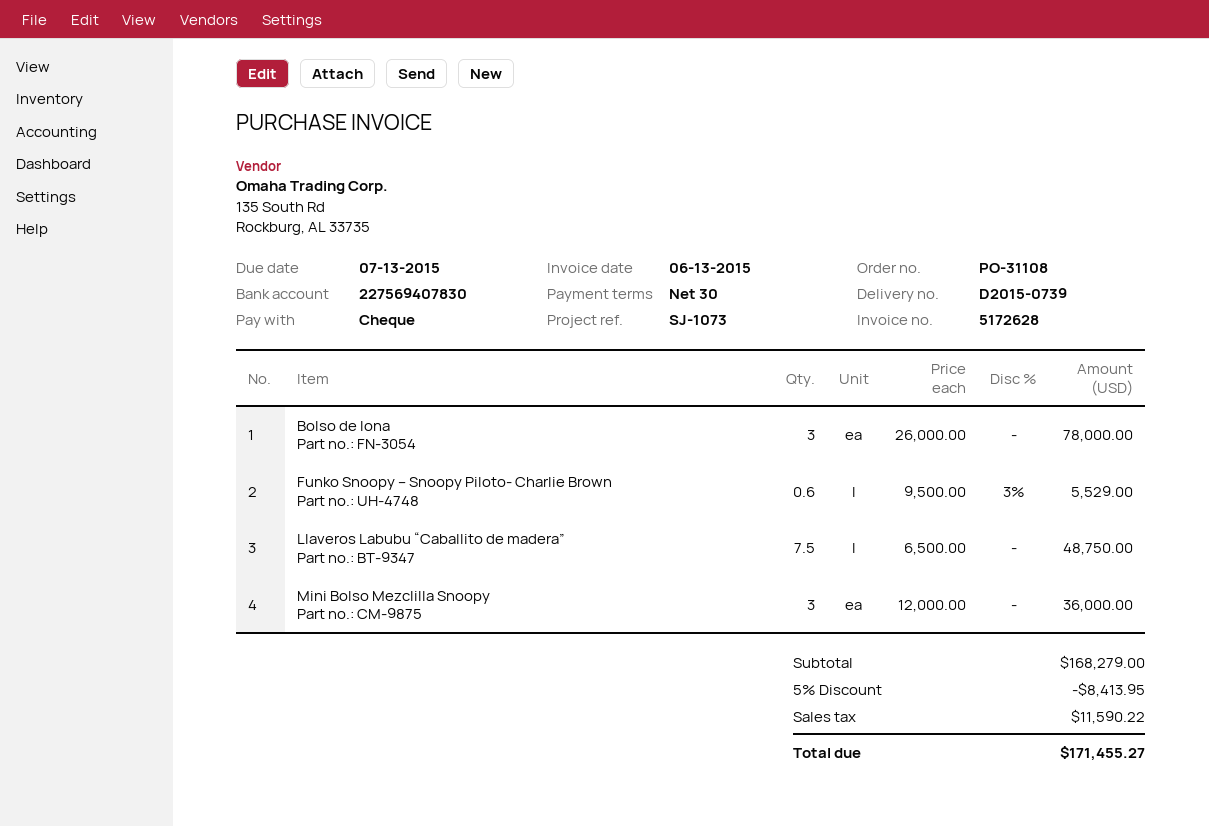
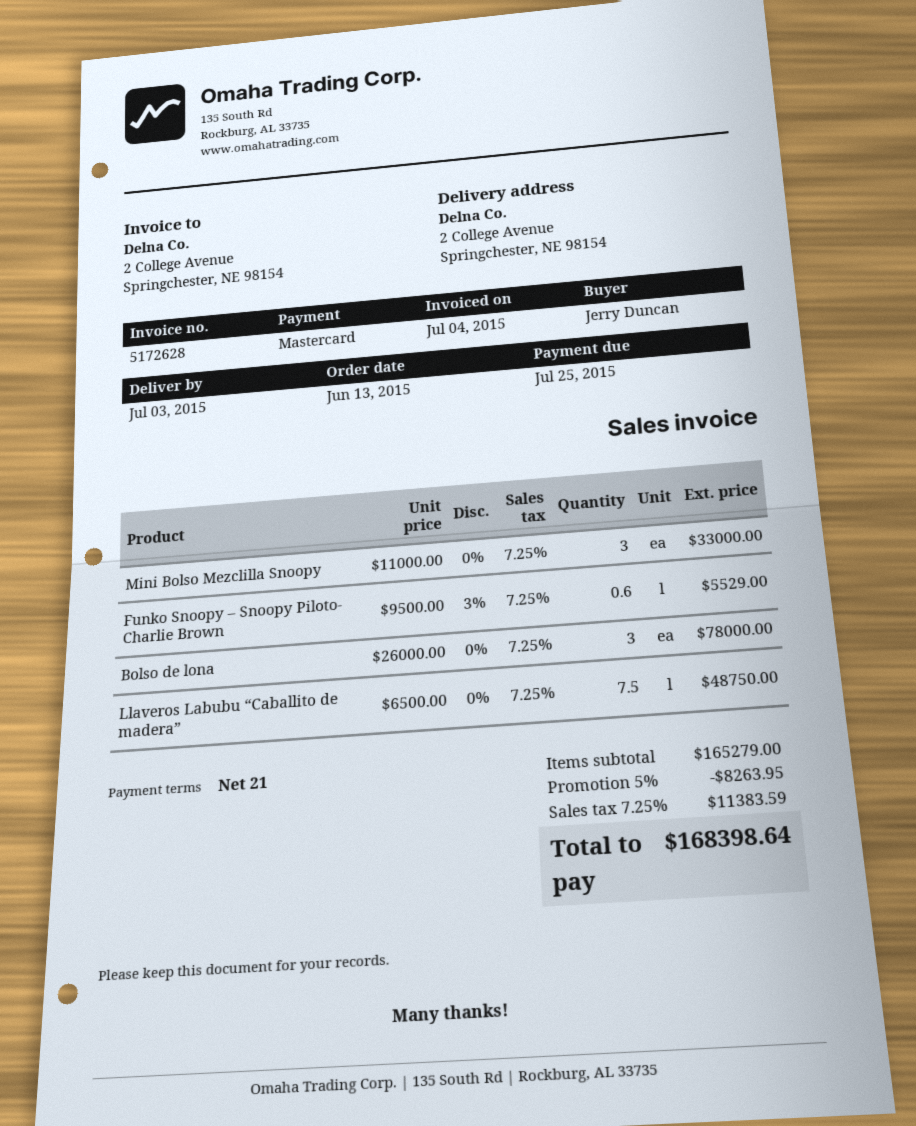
invoice date: 2015-06-13 -> 2015-07-04
payment terms: 30 days -> 21 days
due date: 2015-07-13 -> 2015-07-25
payment method: cheque -> Mastercard
Mini Bolso Mezclilla Snoopy: 3 x 12000.00 = 36000.00 -> 3 x 11000.00 = 33000.00
subtotal: 168279.00 -> 165279.00
discount: 5% = 8413.95 -> 5% = 8263.95
tax: 11590.22 -> 11383.59
total: 171455.27 -> 168398.64

